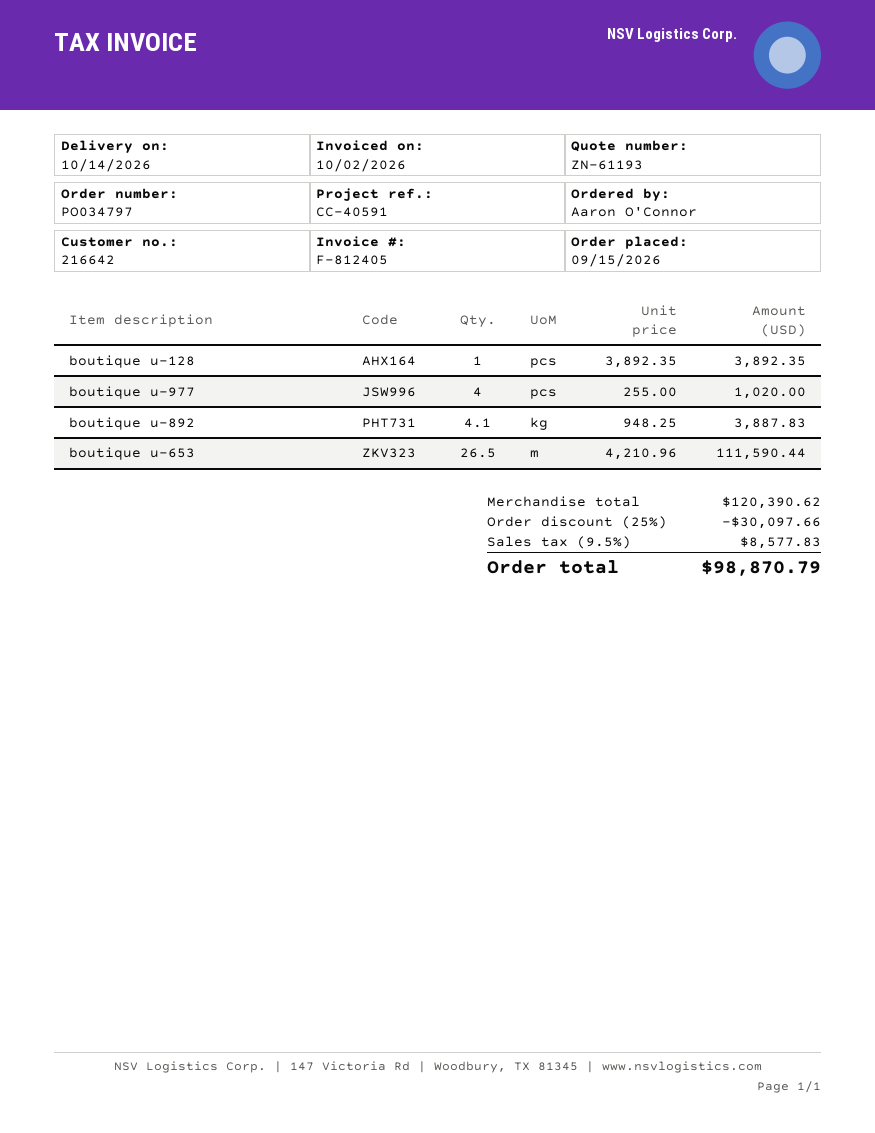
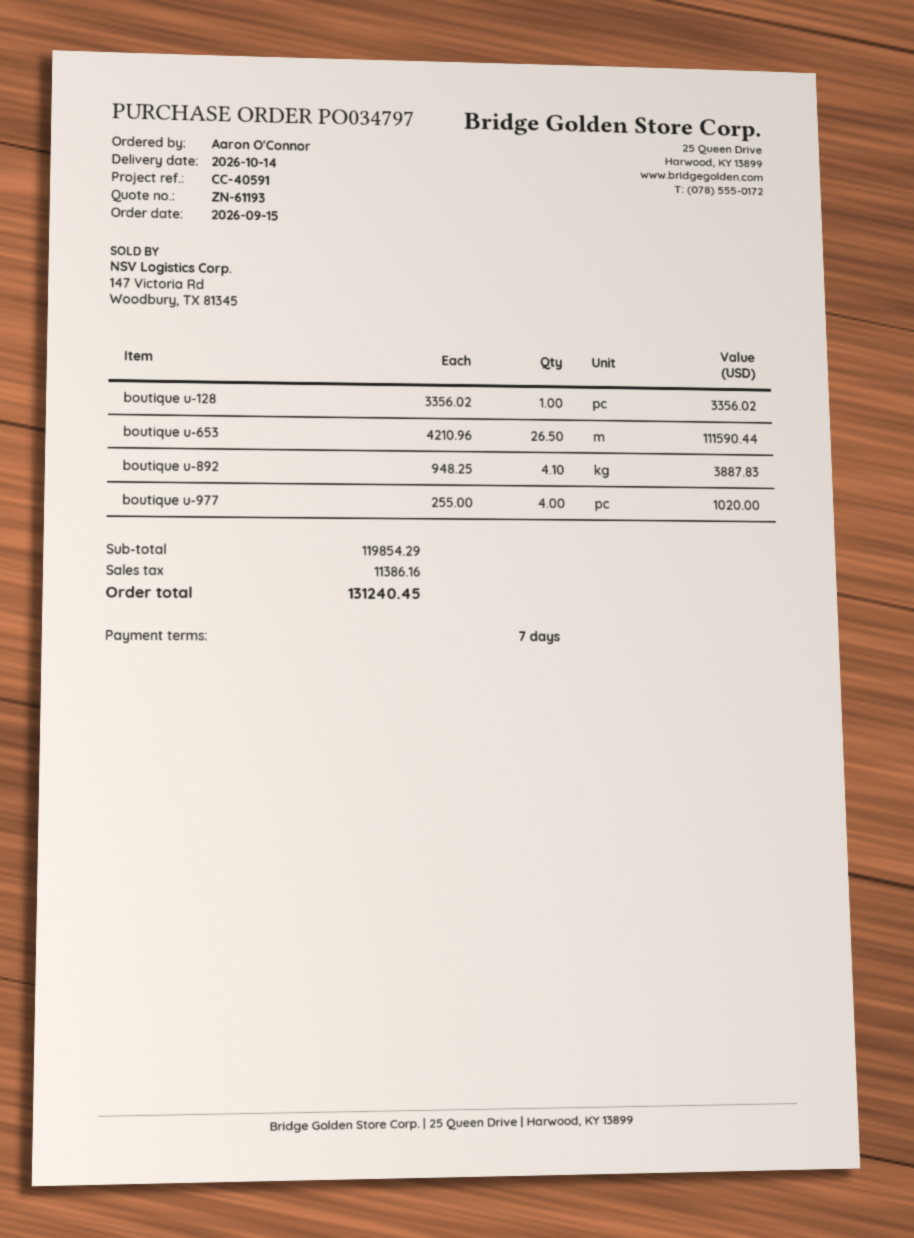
boutique u-128: 1 x 3892.35 = 3892.35 -> 1 x 3356.02 = 3356.02
subtotal: 120390.62 -> 119854.29
discount: 25% = 30097.66 -> none
tax: 8577.83 -> 11386.16
total: 98870.79 -> 131240.45

